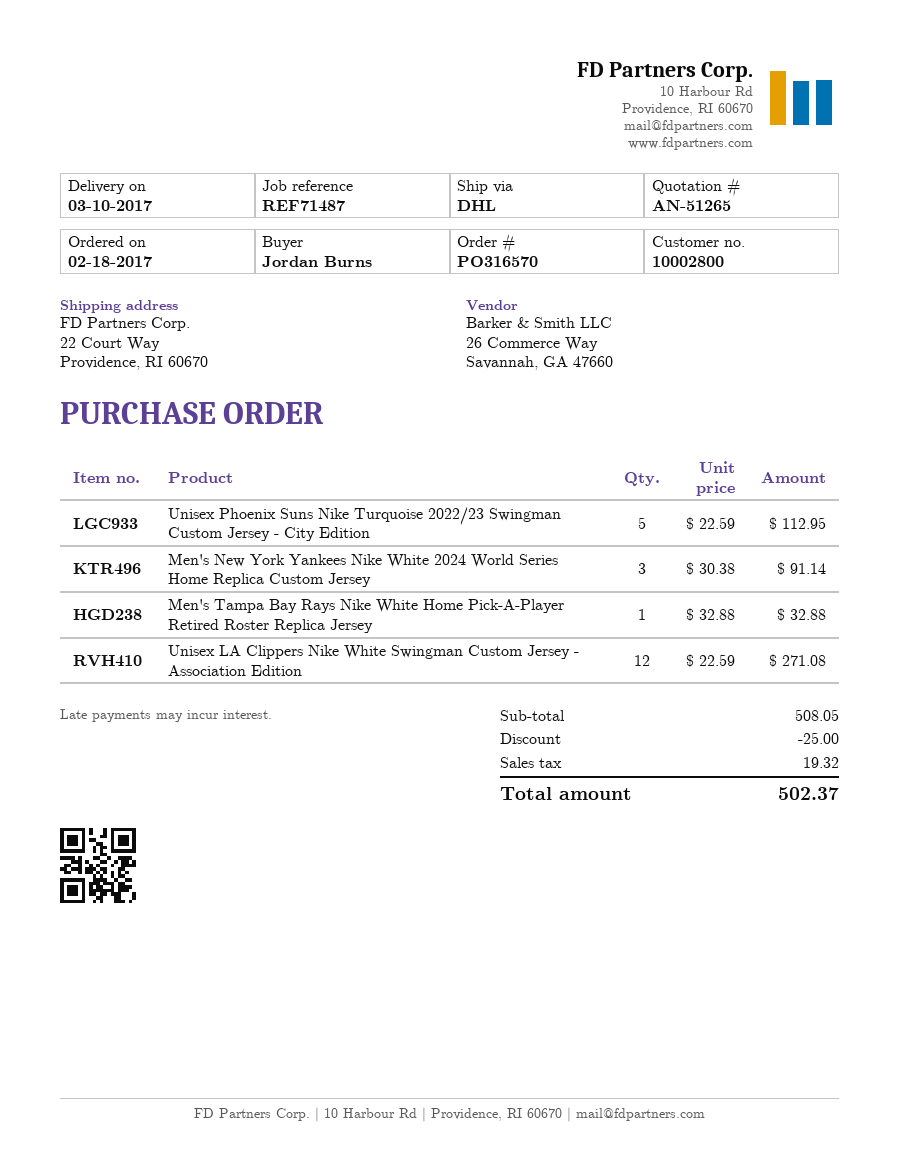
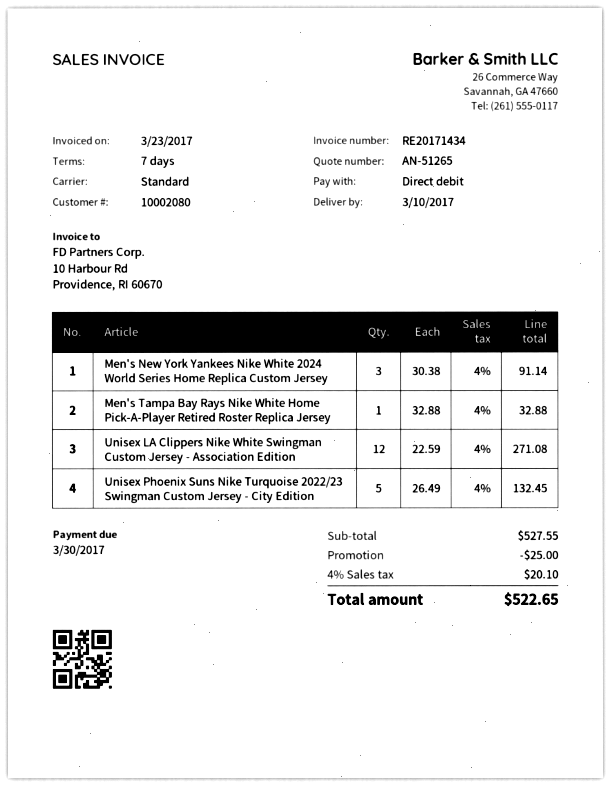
customer number: 10002800 -> 10002080
shipping method: DHL -> standard
Unisex Phoenix Suns Nike Turquoise 2022/23 Swingman Custom Jersey - City Edition: 5 x 22.59 = 112.95 -> 5 x 26.49 = 132.45
subtotal: 508.05 -> 527.55
tax: 19.32 -> 20.10
total: 502.37 -> 522.65

